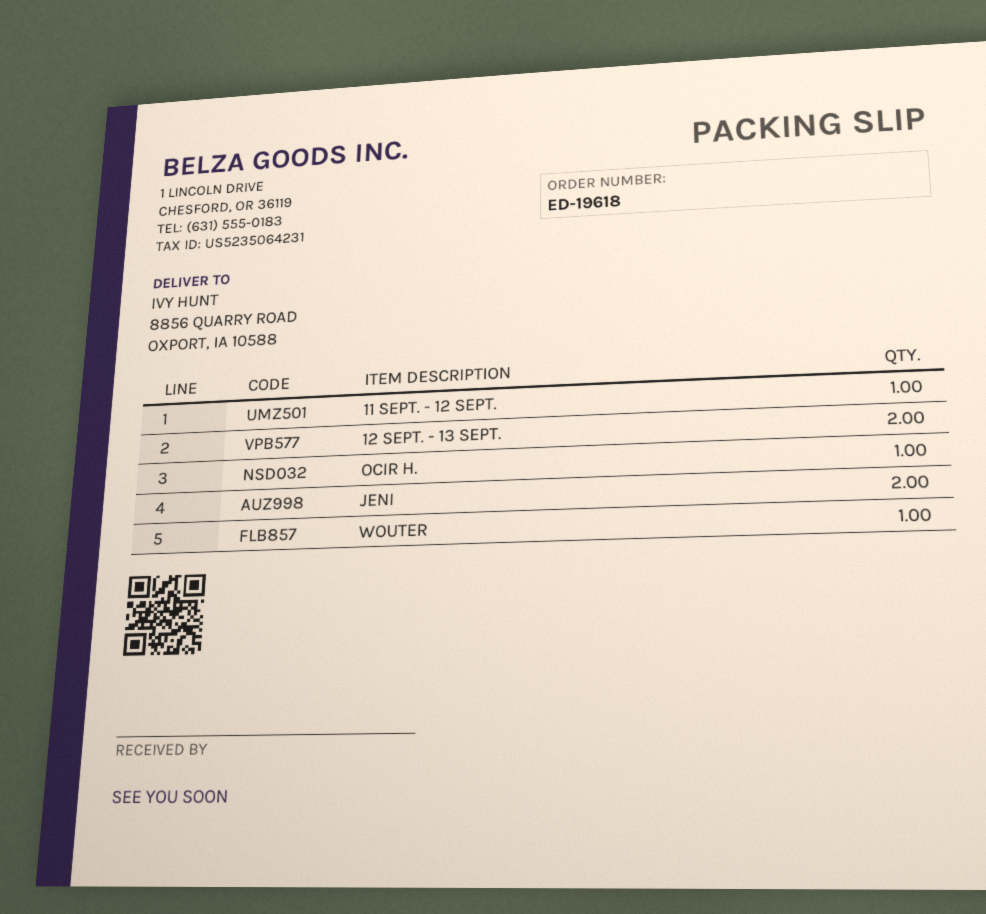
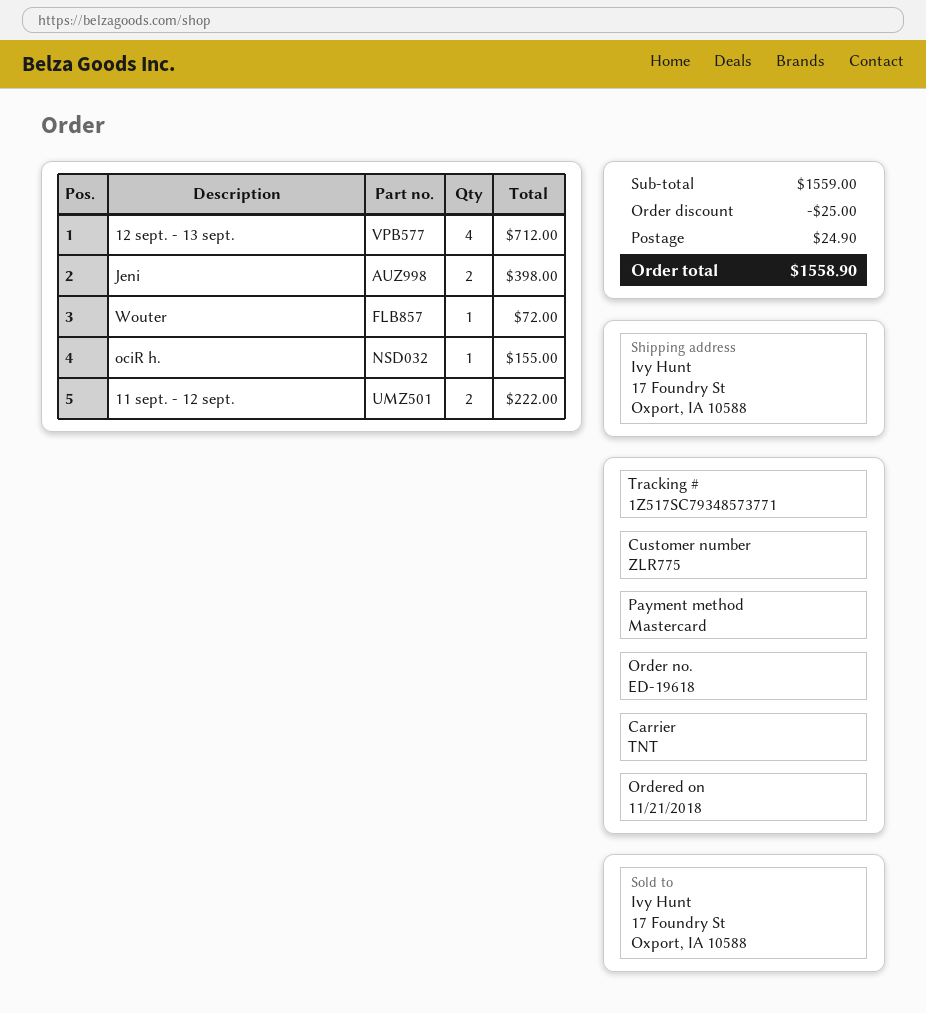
ship to: 8856 QUARRY ROAD, OXPORT, IA 10588 -> 17 Foundry St, Oxport, IA 10588
11 SEPT. - 12 SEPT.: 1 -> 2
12 SEPT. - 13 SEPT.: 2 -> 4

